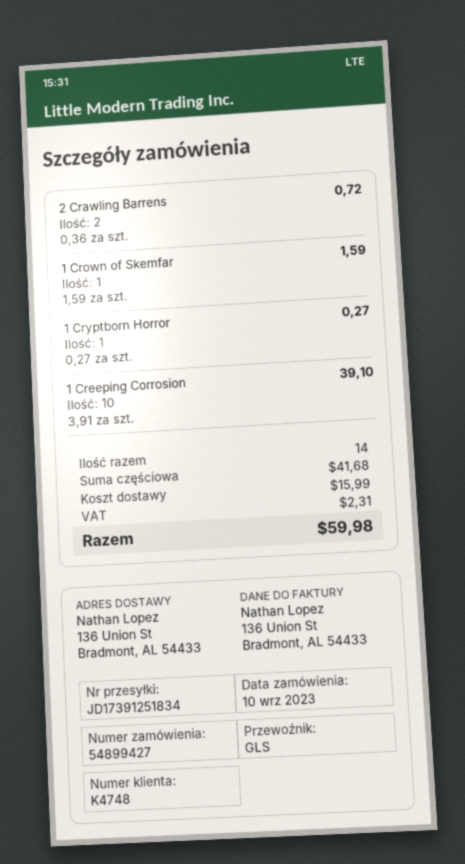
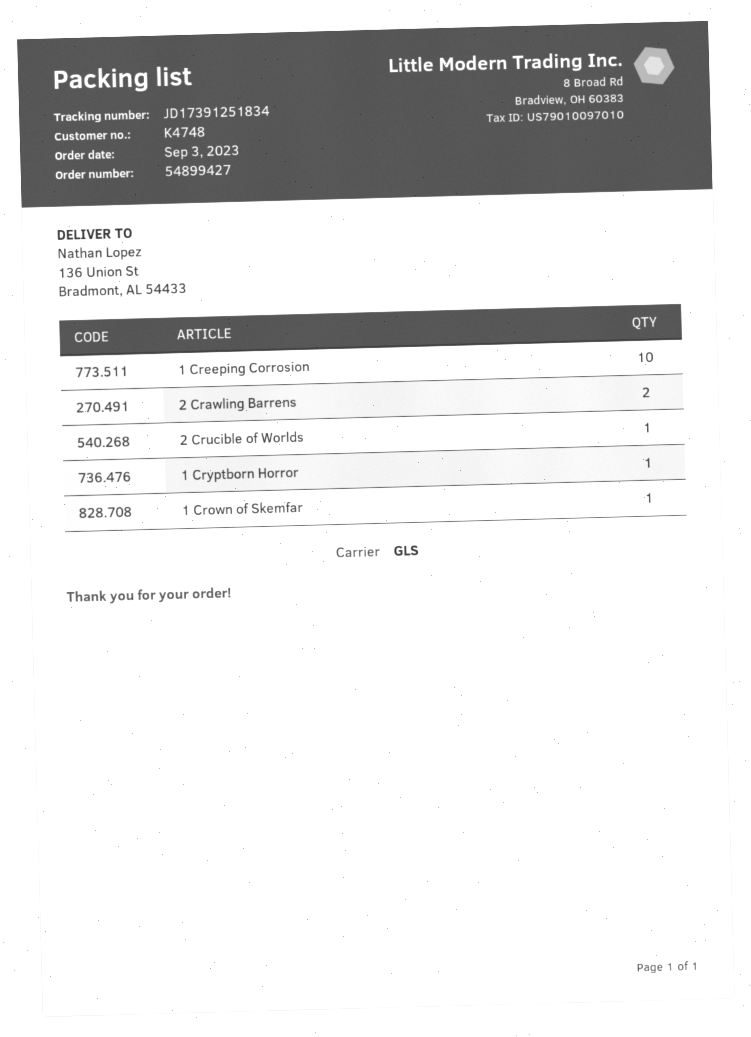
order date: 2023-09-10 -> 2023-09-03
2 Crucible of Worlds: none -> 1

